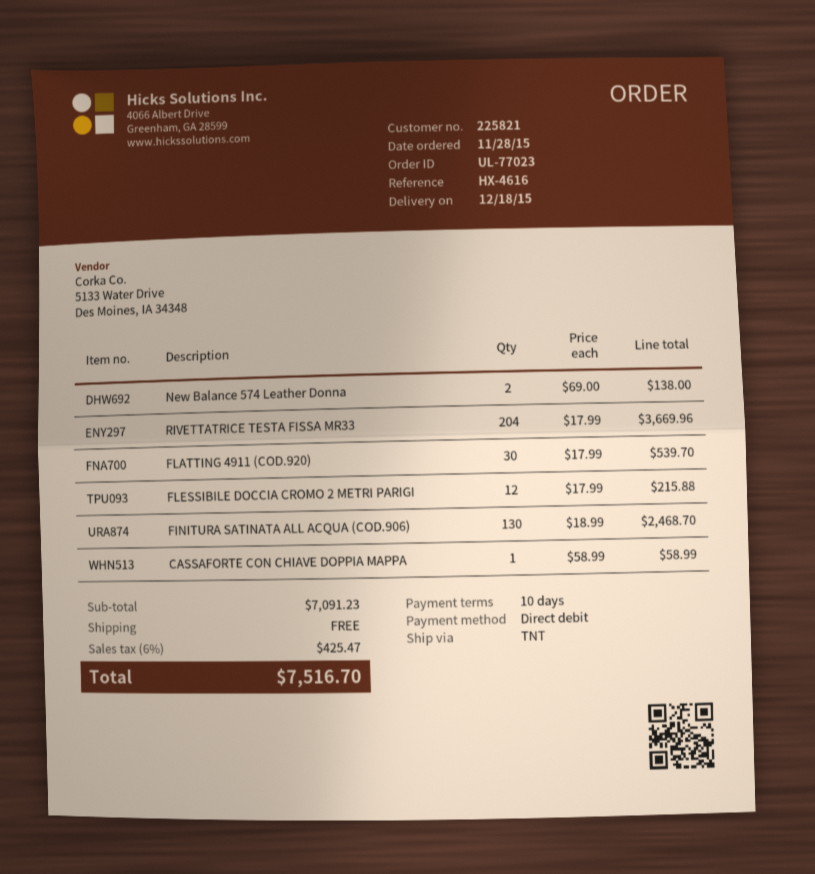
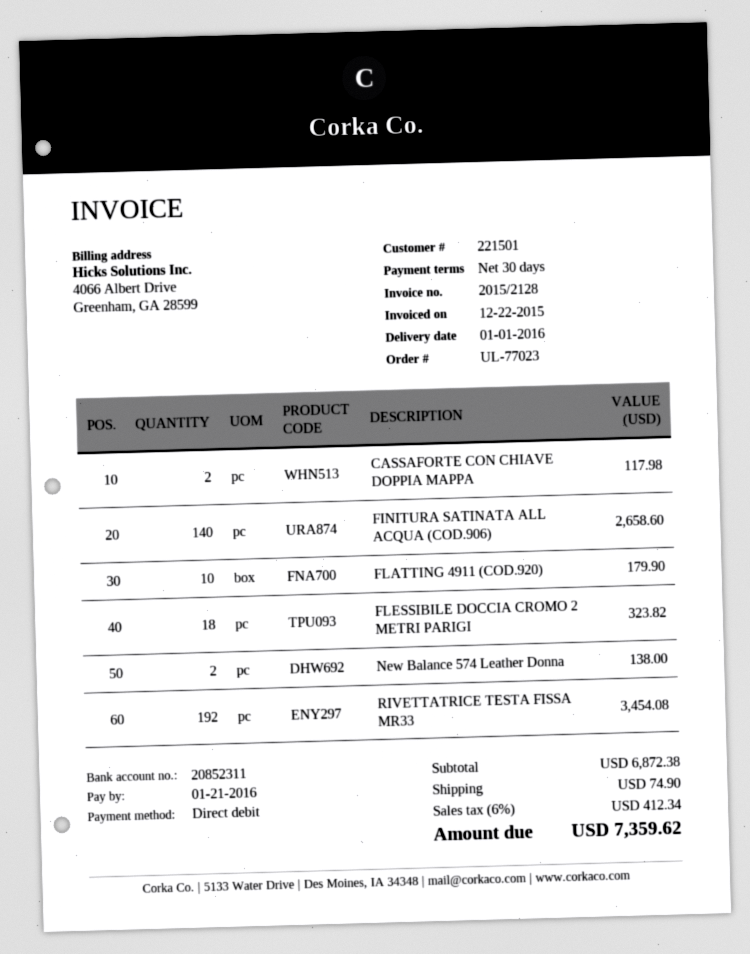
delivery date: 2015-12-18 -> 2016-01-01
payment terms: 10 days -> 30 days
customer number: 225821 -> 221501
RIVETTATRICE TESTA FISSA MR33: 204 for 3669.96 -> 192 for 3454.08
FLATTING 4911 (COD.920): 30 for 539.70 -> 10 for 179.90
FLESSIBILE DOCCIA CROMO 2 METRI PARIGI: 12 for 215.88 -> 18 for 323.82
FINITURA SATINATA ALL ACQUA (COD.906): 130 for 2468.70 -> 140 for 2658.60
CASSAFORTE CON CHIAVE DOPPIA MAPPA: 1 for 58.99 -> 2 for 117.98
subtotal: 7091.23 -> 6872.38
shipping: 0.00 -> 74.90
tax: 6% = 425.47 -> 6% = 412.34
total: 7516.70 -> 7359.62

